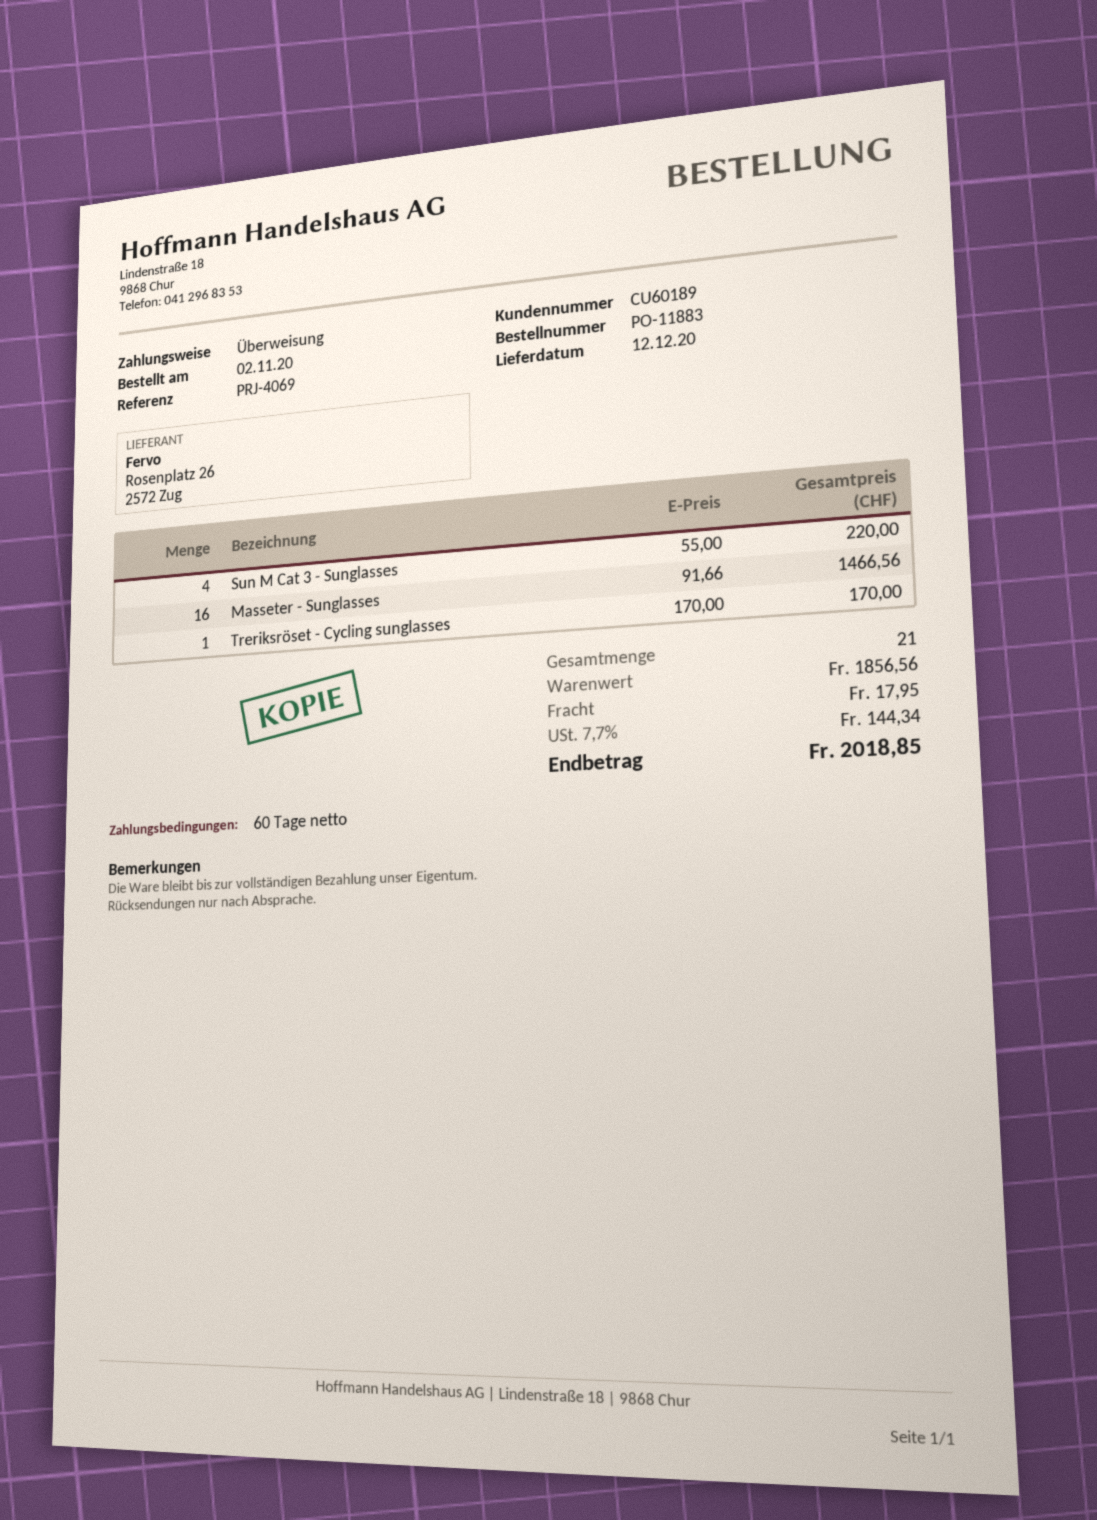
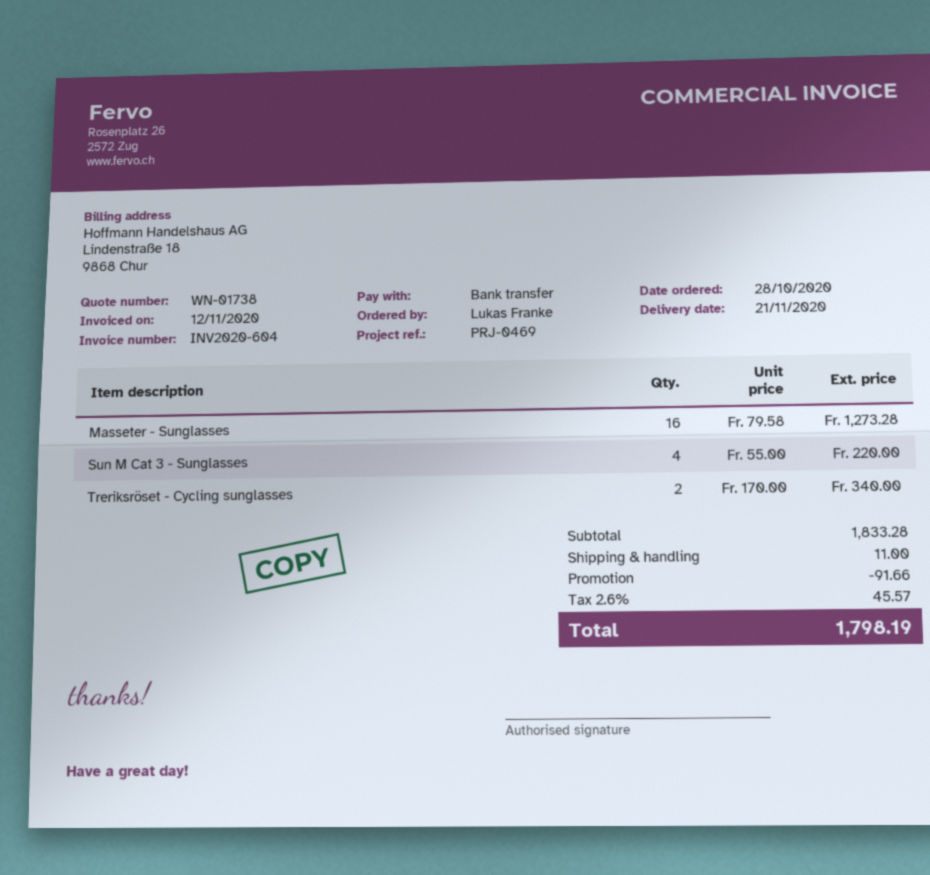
order date: 2020-11-02 -> 2020-10-28
delivery date: 2020-12-12 -> 2020-11-21
reference: PRJ-4069 -> PRJ-0469
Masseter - Sunglasses: 16 x 91.66 = 1466.56 -> 16 x 79.58 = 1273.28
Treriksröset - Cycling sunglasses: 1 x 170.00 = 170.00 -> 2 x 170.00 = 340.00
subtotal: 1856.56 -> 1833.28
discount: none -> 91.66
shipping: 17.95 -> 11.00
tax: 7.7% = 144.34 -> 2.6% = 45.57
total: 2018.85 -> 1798.19

